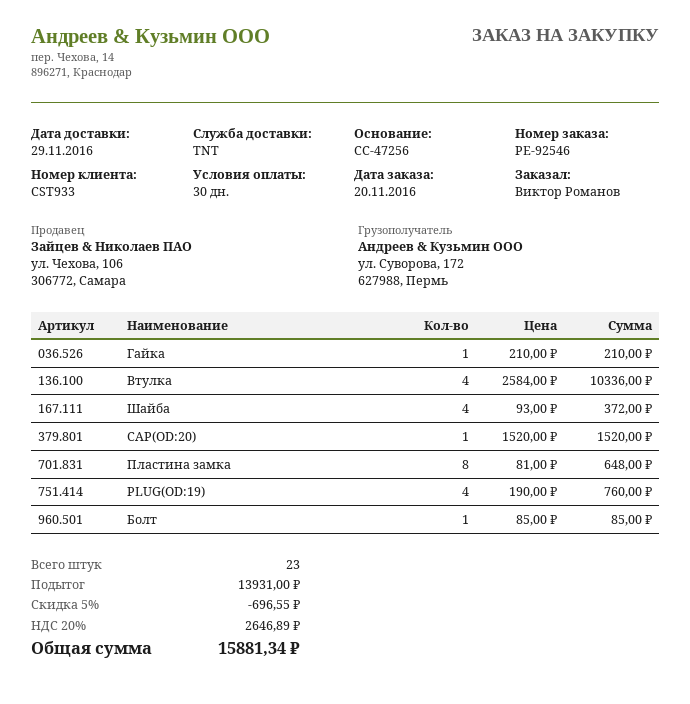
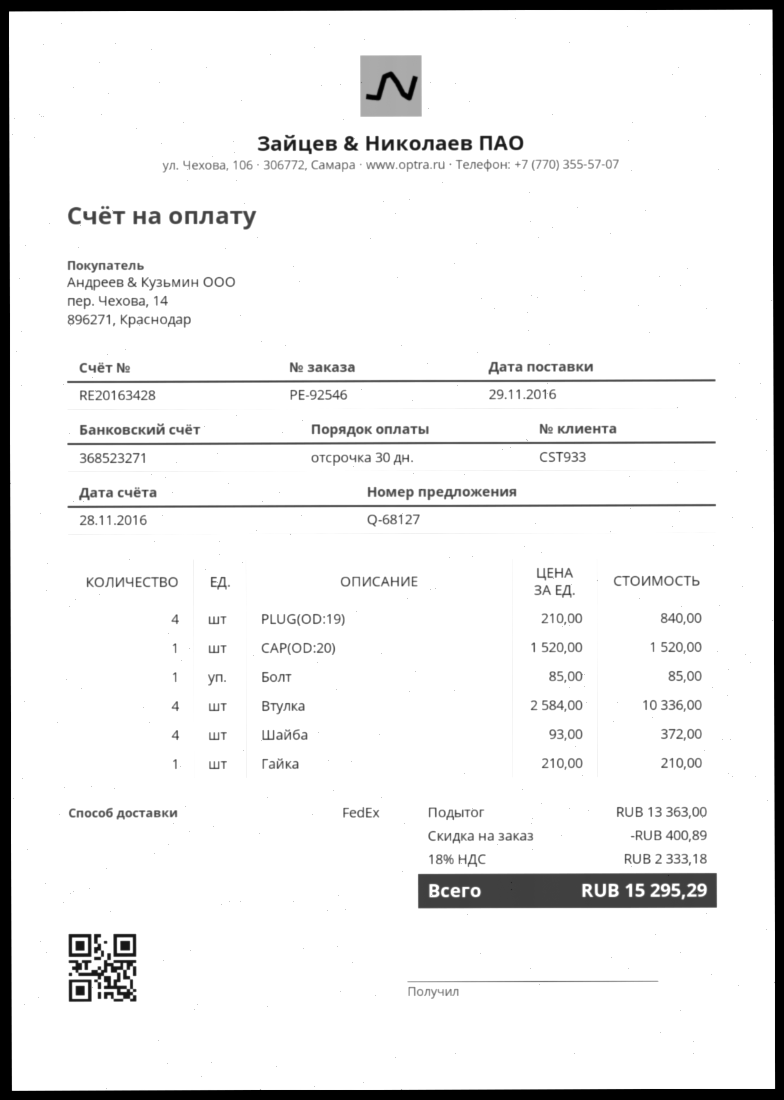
shipping method: TNT -> FedEx
Пластина замка: 8 x 81.00 = 648.00 -> none
PLUG(OD:19): 4 x 190.00 = 760.00 -> 4 x 210.00 = 840.00
subtotal: 13931.00 -> 13363.00
discount: 696.55 -> 400.89
tax: 20% = 2646.89 -> 18% = 2333.18
total: 15881.34 -> 15295.29

